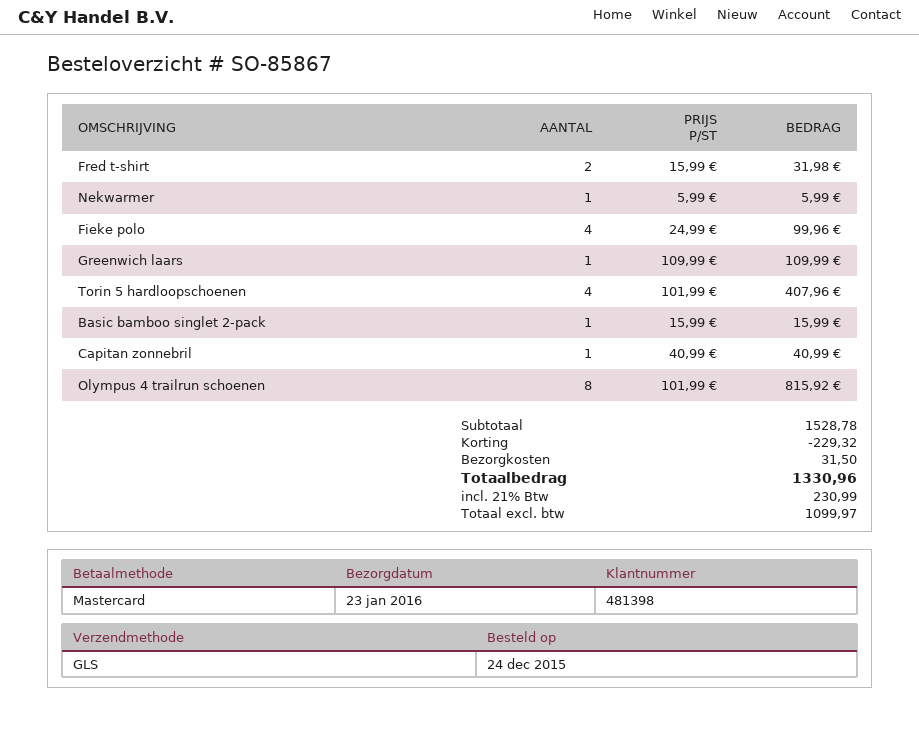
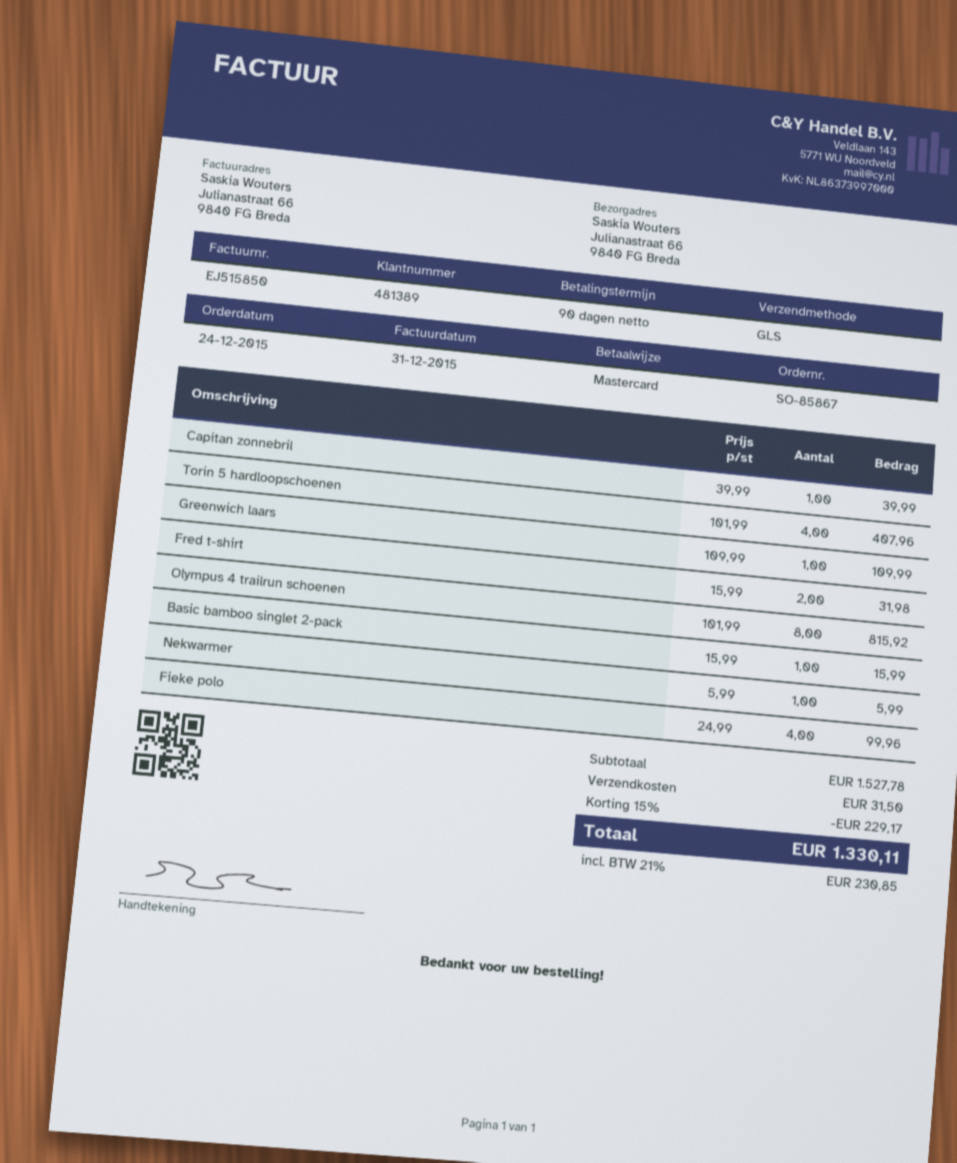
customer number: 481398 -> 481389
Capitan zonnebril: 1 x 40.99 = 40.99 -> 1 x 39.99 = 39.99
subtotal: 1528.78 -> 1527.78
discount: 229.32 -> 229.17
tax: 21% = 230.99 -> 21% = 230.85
total: 1330.96 -> 1330.11

